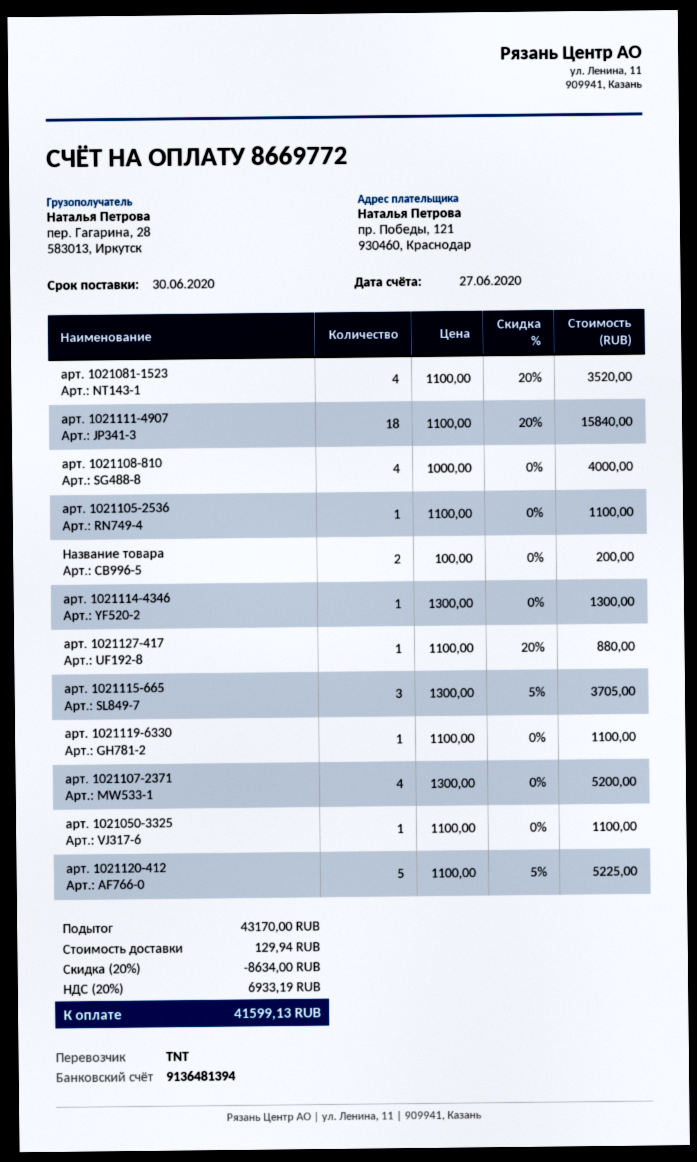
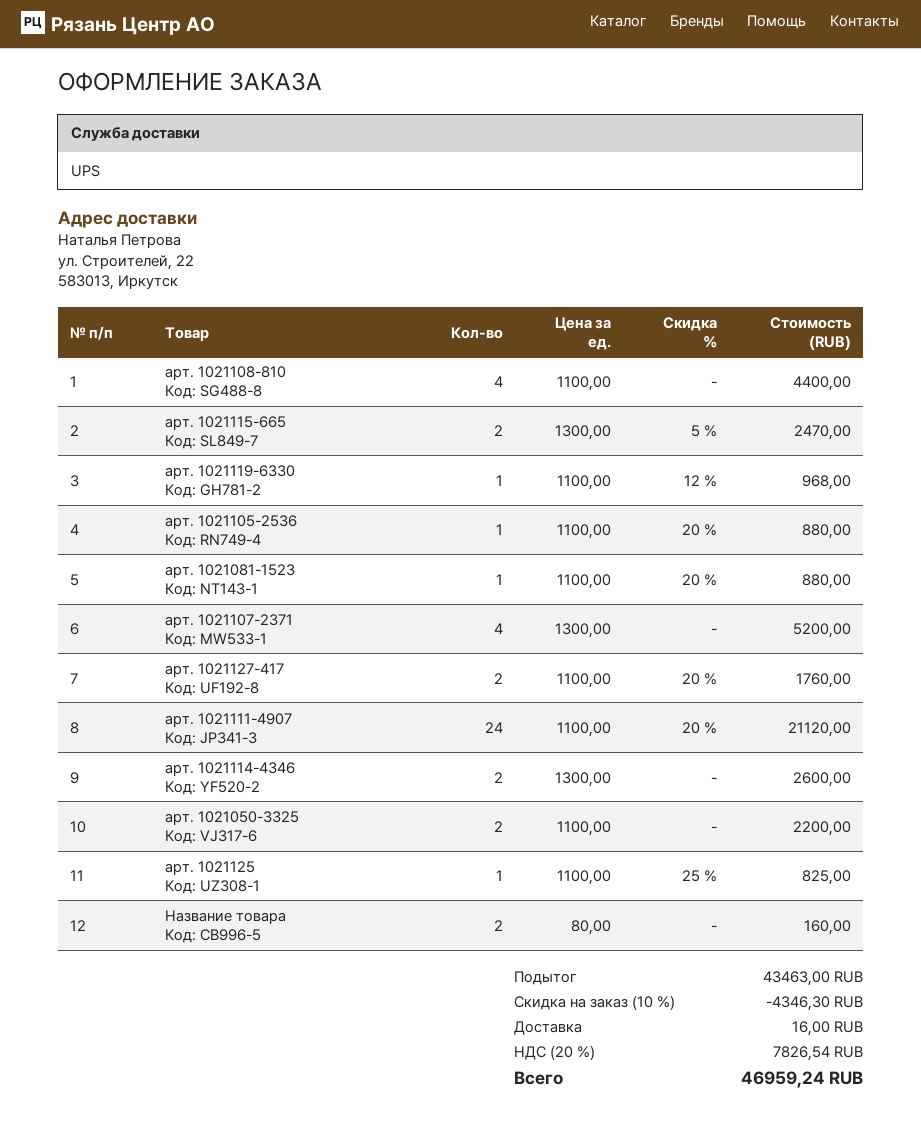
shipping method: TNT -> UPS
ship to: пер. Гагарина, 28, 583013, Иркутск -> ул. Строителей, 22, 583013, Иркутск
арт. 1021081-1523: 4 x 1100.00 - 20% = 3520.00 -> 1 x 1100.00 - 20% = 880.00
арт. 1021111-4907: 18 x 1100.00 - 20% = 15840.00 -> 24 x 1100.00 - 20% = 21120.00
арт. 1021108-810: 4 x 1000.00 = 4000.00 -> 4 x 1100.00 = 4400.00
арт. 1021105-2536: 1 x 1100.00 = 1100.00 -> 1 x 1100.00 - 20% = 880.00
Название товара: 2 x 100.00 = 200.00 -> 2 x 80.00 = 160.00
арт. 1021114-4346: 1 x 1300.00 = 1300.00 -> 2 x 1300.00 = 2600.00
арт. 1021127-417: 1 x 1100.00 - 20% = 880.00 -> 2 x 1100.00 - 20% = 1760.00
арт. 1021115-665: 3 x 1300.00 - 5% = 3705.00 -> 2 x 1300.00 - 5% = 2470.00
арт. 1021119-6330: 1 x 1100.00 = 1100.00 -> 1 x 1100.00 - 12% = 968.00
арт. 1021050-3325: 1 x 1100.00 = 1100.00 -> 2 x 1100.00 = 2200.00
арт. 1021120-412: 5 x 1100.00 - 5% = 5225.00 -> none
арт. 1021125: none -> 1 x 1100.00 - 25% = 825.00
subtotal: 43170.00 -> 43463.00
discount: 20% = 8634.00 -> 10% = 4346.30
shipping: 129.94 -> 16.00
tax: 20% = 6933.19 -> 20% = 7826.54
total: 41599.13 -> 46959.24

